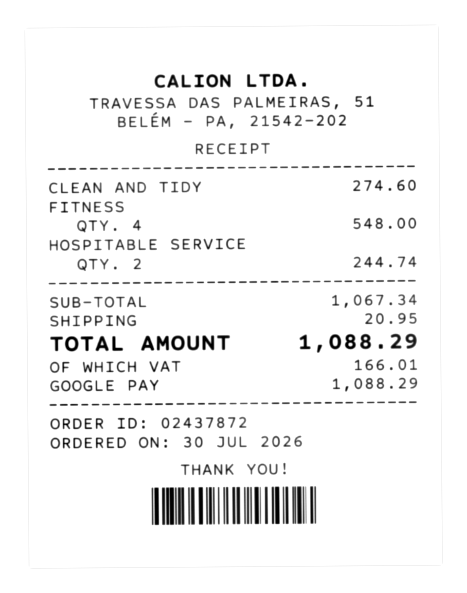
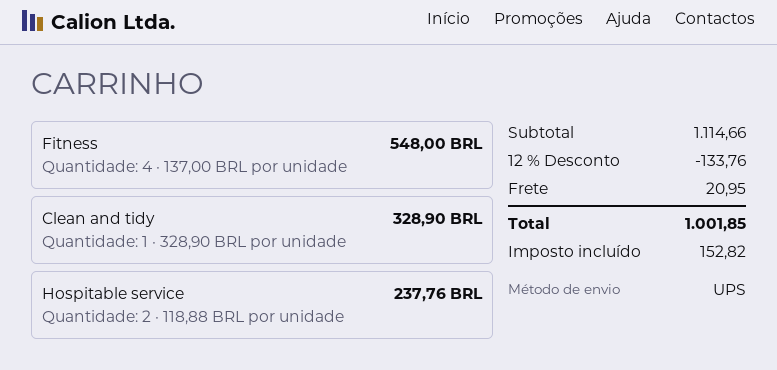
CLEAN AND TIDY: 1 for 274.60 -> 1 for 328.90
HOSPITABLE SERVICE: 2 for 244.74 -> 2 for 237.76
subtotal: 1067.34 -> 1114.66
discount: none -> 12% = 133.76
tax: 166.01 -> 152.82
total: 1088.29 -> 1001.85

